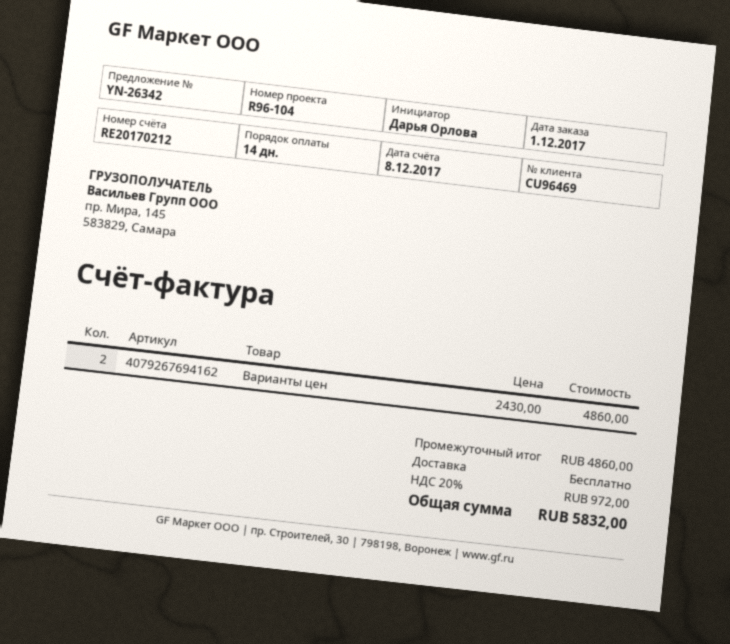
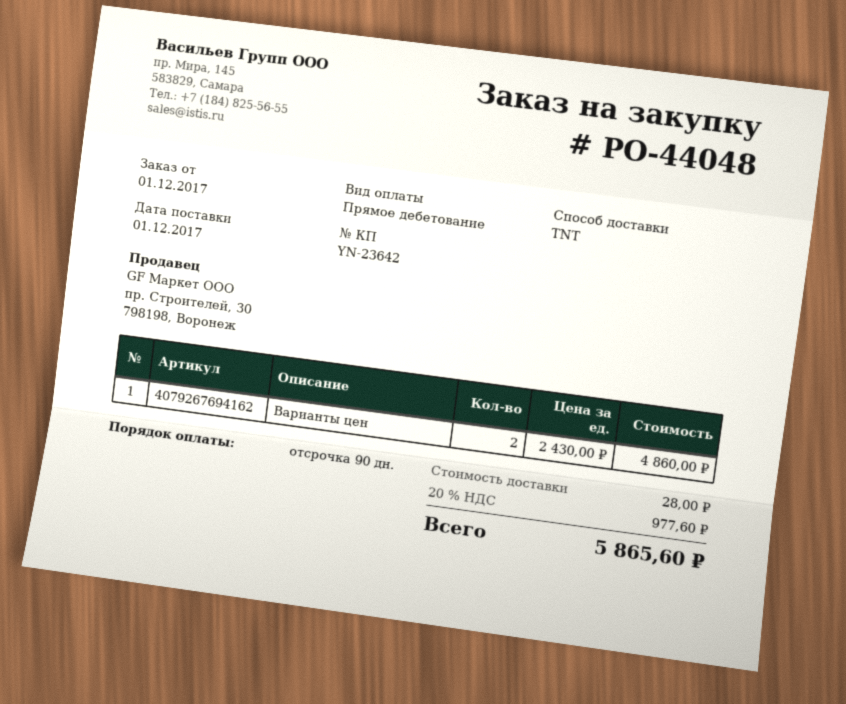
quote number: YN-26342 -> YN-23642
payment terms: 14 days -> 90 days
shipping: 0.00 -> 28.00
tax: 20% = 972.00 -> 20% = 977.60
total: 5832.00 -> 5865.60

